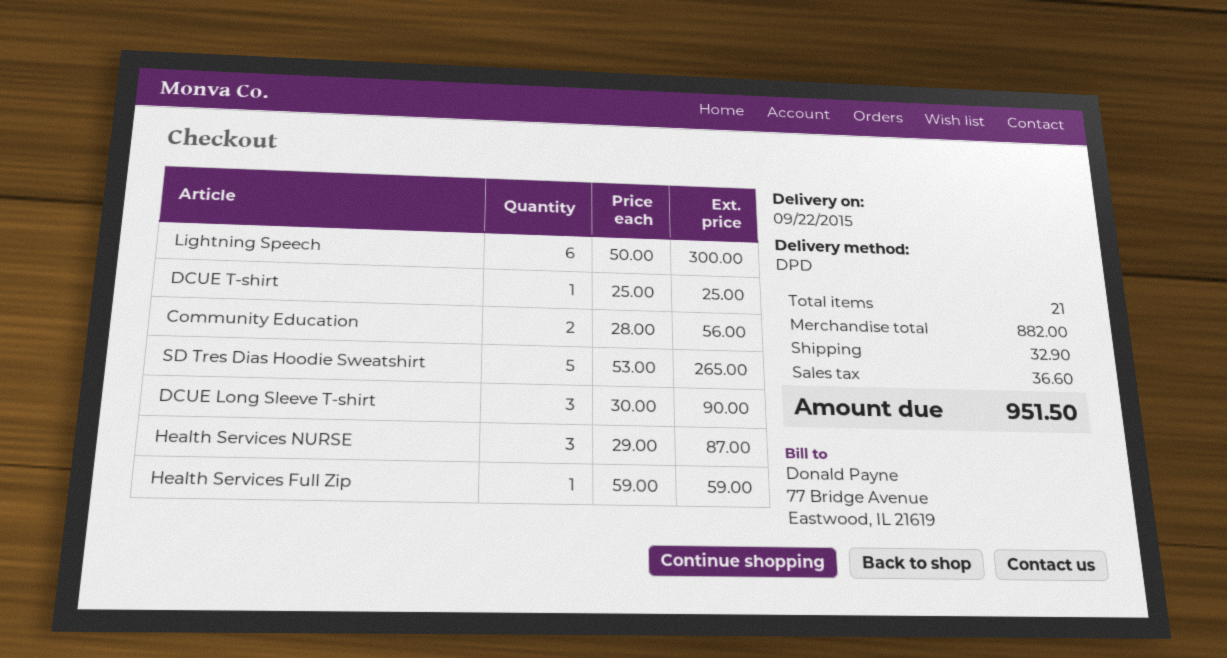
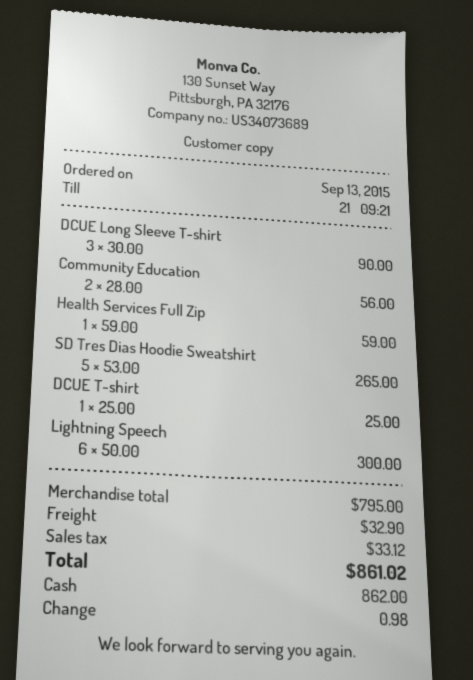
Health Services NURSE: 3 x 29.00 = 87.00 -> none
subtotal: 882.00 -> 795.00
tax: 36.60 -> 33.12
total: 951.50 -> 861.02

